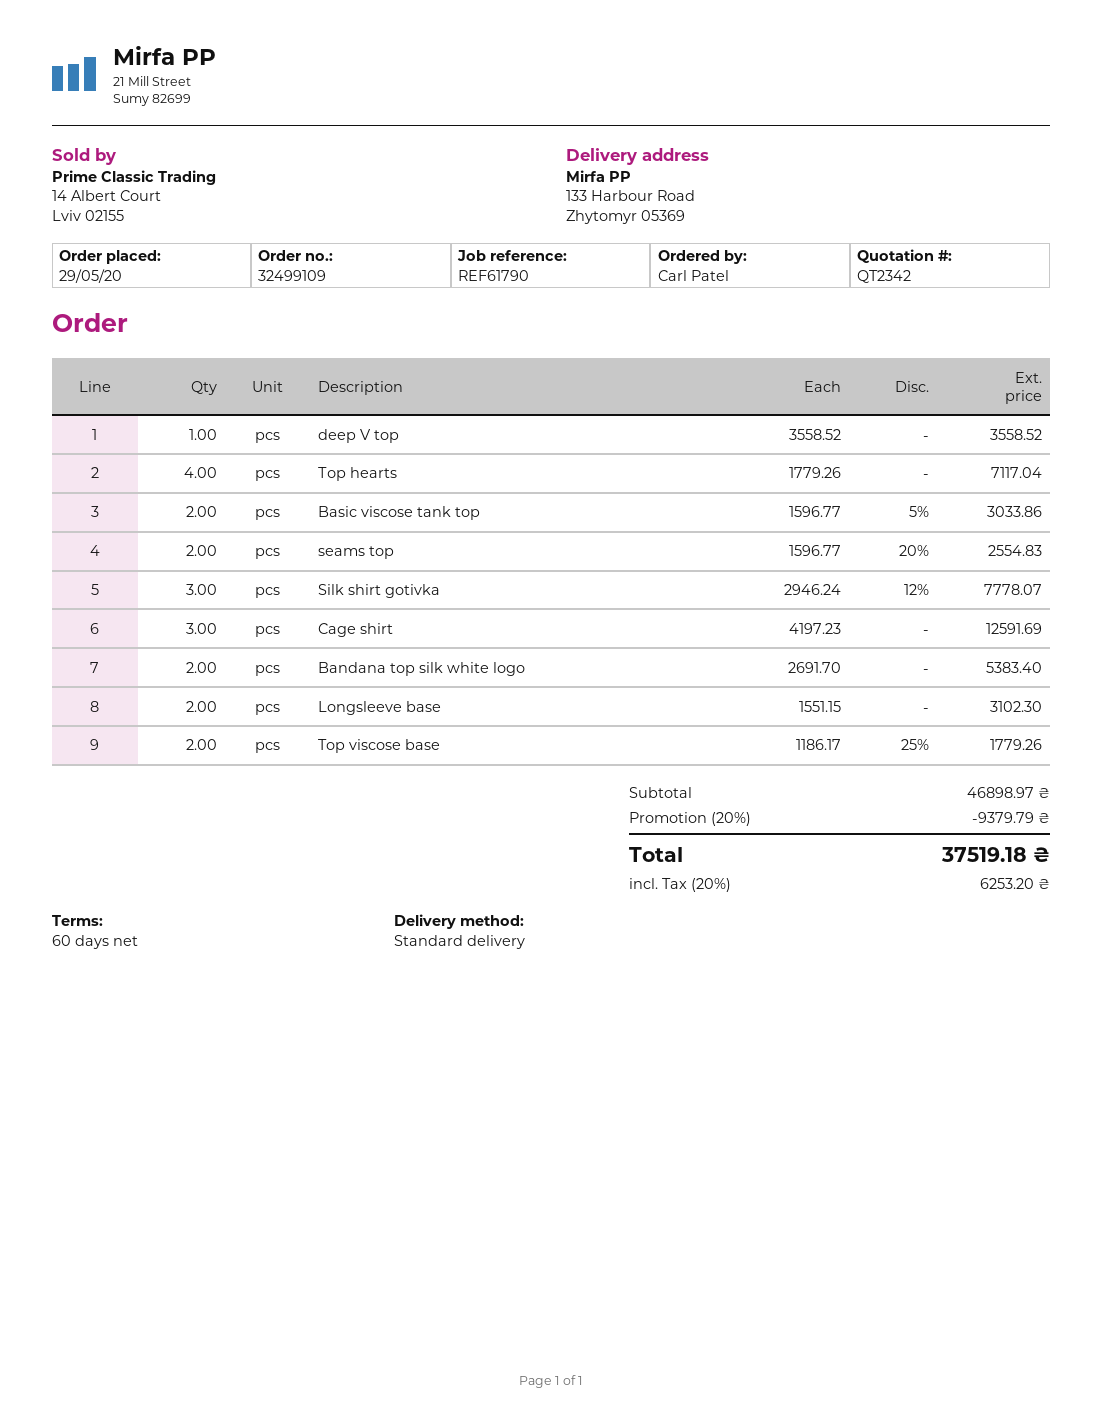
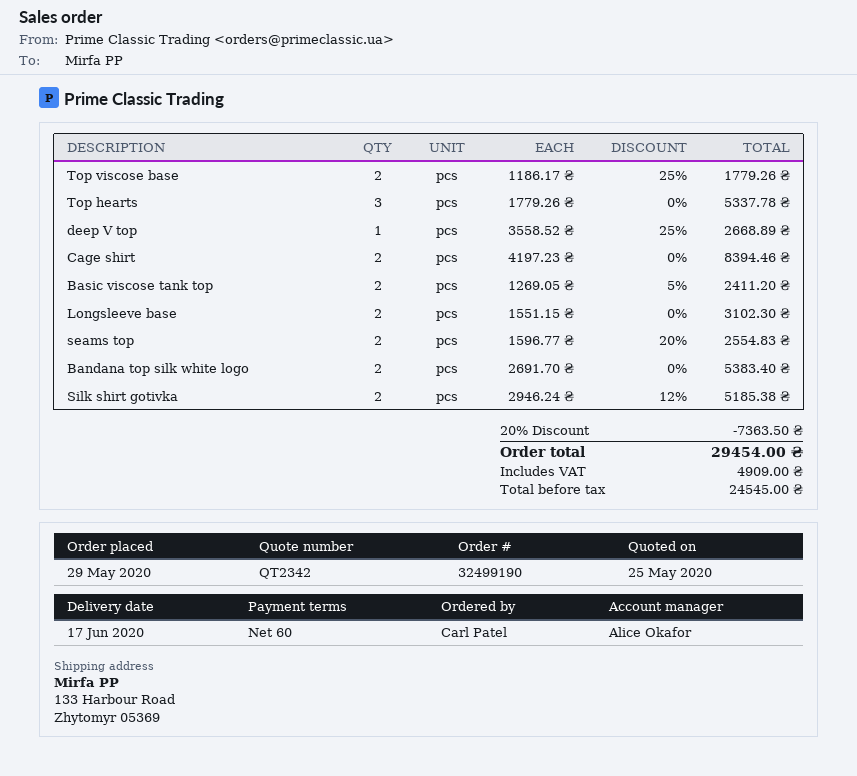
order number: 32499109 -> 32499190
deep V top: 1 x 3558.52 = 3558.52 -> 1 x 3558.52 - 25% = 2668.89
Тор hearts: 4 x 1779.26 = 7117.04 -> 3 x 1779.26 = 5337.78
Basic viscose tank top: 2 x 1596.77 - 5% = 3033.86 -> 2 x 1269.05 - 5% = 2411.20
Silk shirt gotivka: 3 x 2946.24 - 12% = 7778.07 -> 2 x 2946.24 - 12% = 5185.38
Cage shirt: 3 x 4197.23 = 12591.69 -> 2 x 4197.23 = 8394.46
discount: 20% = 9379.79 -> 20% = 7363.50
tax: 6253.20 -> 4909.00
total: 37519.18 -> 29454.00

